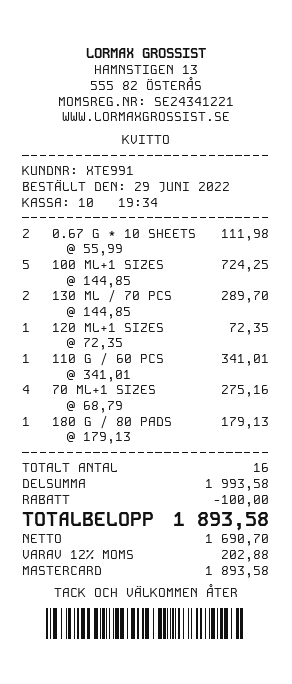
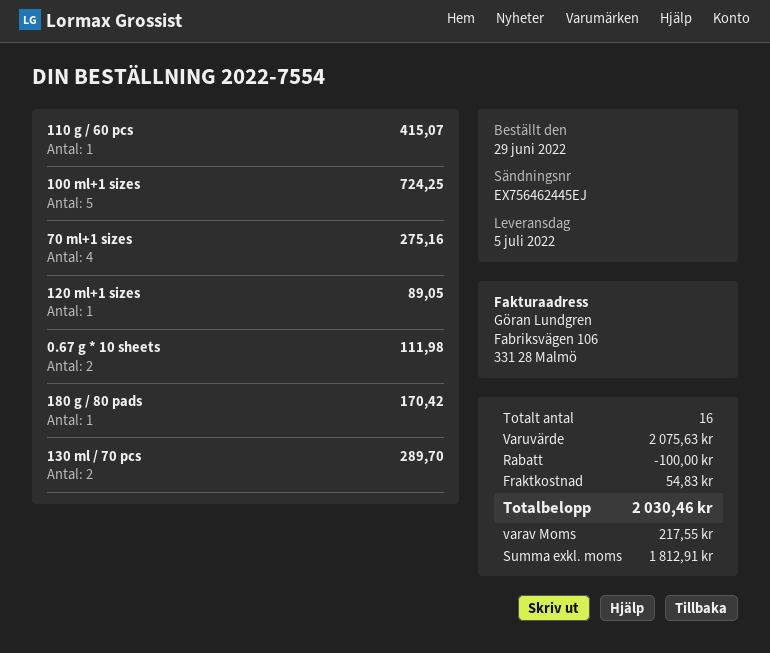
120 ML+1 SIZES: 1 for 72.35 -> 1 for 89.05
110 G / 60 PCS: 1 for 341.01 -> 1 for 415.07
180 G / 80 PADS: 1 for 179.13 -> 1 for 170.42
subtotal: 1993.58 -> 2075.63
shipping: none -> 54.83
net: 1690.70 -> 1812.91
tax: 202.88 -> 217.55
total: 1893.58 -> 2030.46

